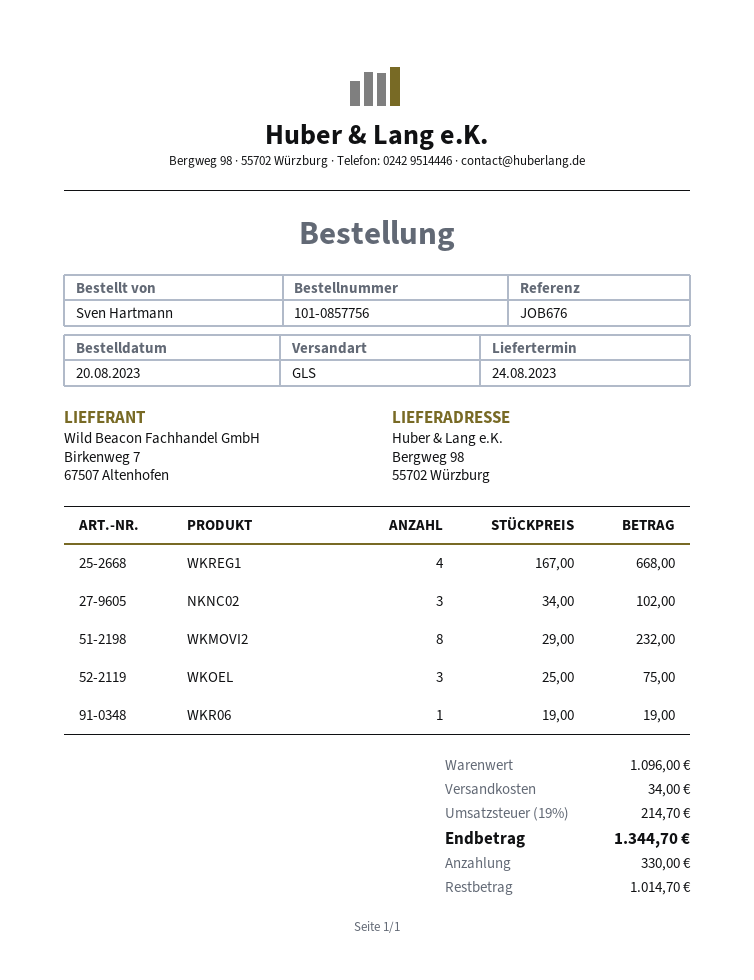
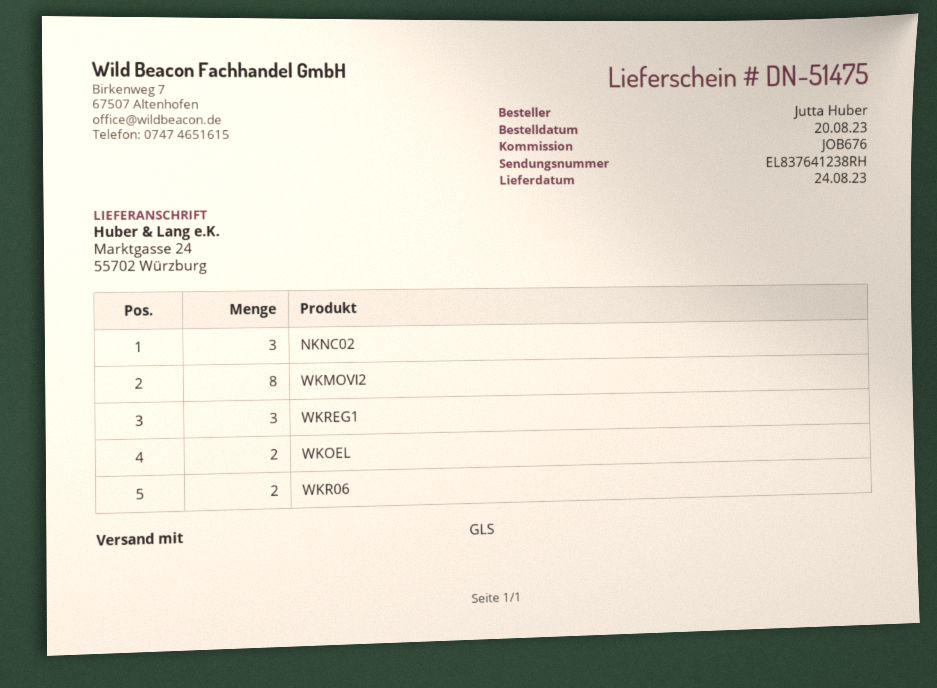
ordered by: Sven Hartmann -> Jutta Huber
ship to: Bergweg 98, 55702 Würzburg -> Marktgasse 24, 55702 Würzburg
WKREG1: 4 -> 3
WKOEL: 3 -> 2
WKR06: 1 -> 2

